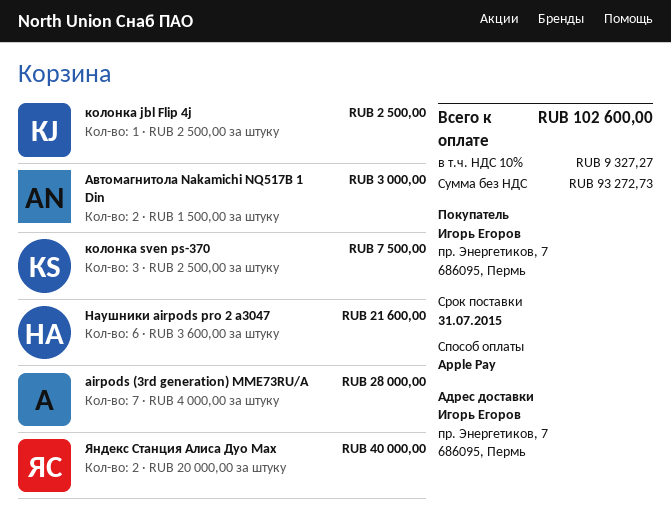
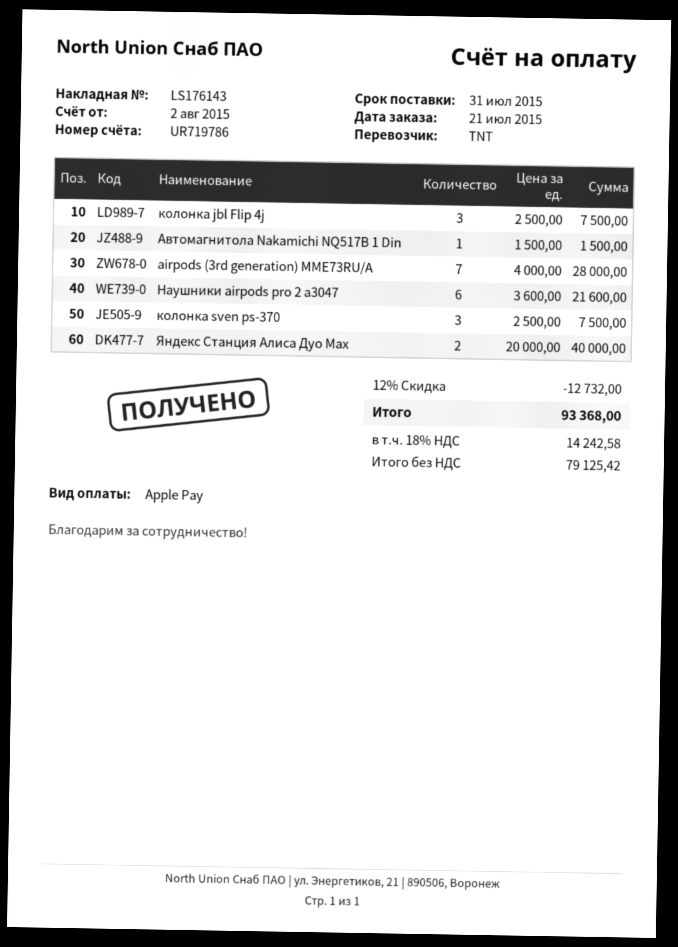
колонка jbl Flip 4j: 1 x 2500.00 = 2500.00 -> 3 x 2500.00 = 7500.00
Автомагнитола Nakamichi NQ517B 1 Din: 2 x 1500.00 = 3000.00 -> 1 x 1500.00 = 1500.00
discount: none -> 12% = 12732.00
net: 93272.73 -> 79125.42
tax: 10% = 9327.27 -> 18% = 14242.58
total: 102600.00 -> 93368.00

